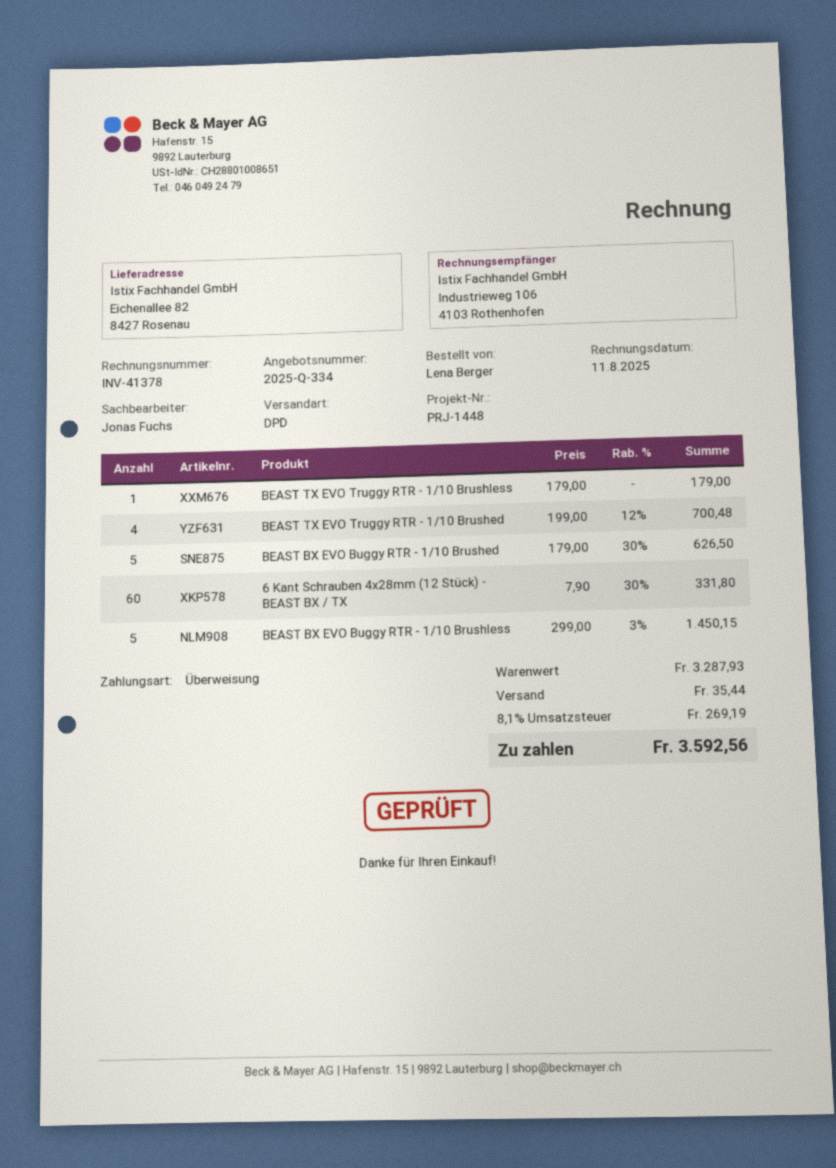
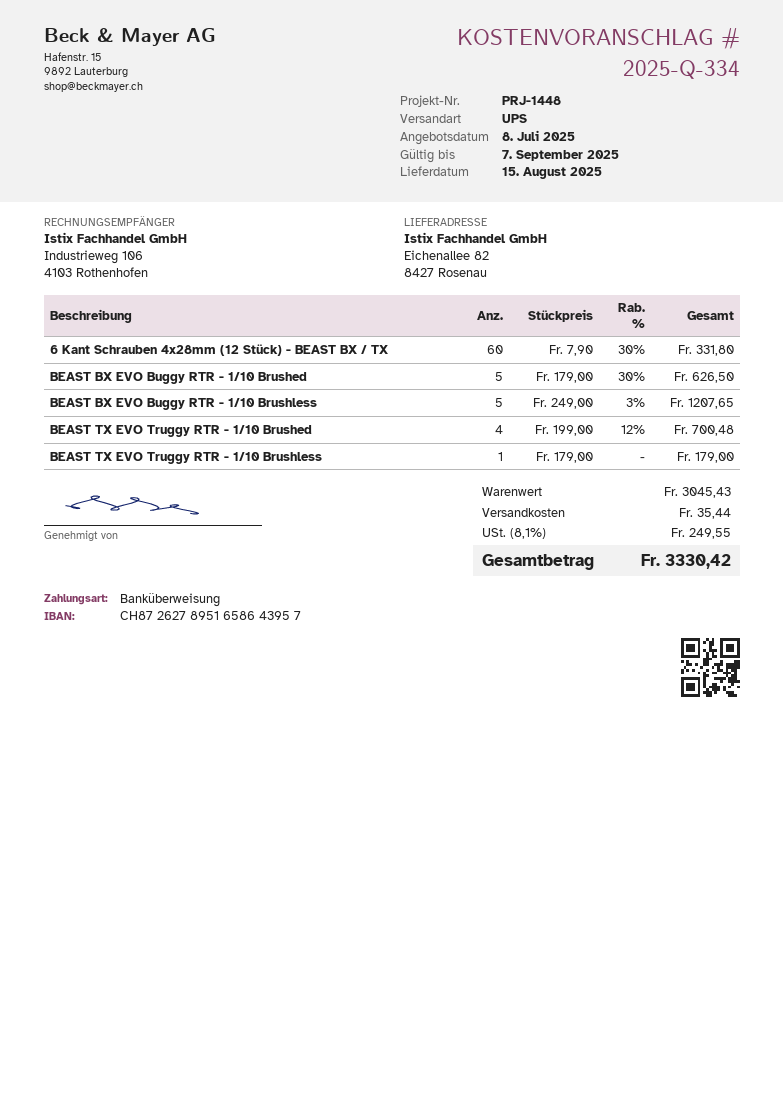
shipping method: DPD -> UPS
BEAST BX EVO Buggy RTR - 1/10 Brushless: 5 x 299.00 - 3% = 1450.15 -> 5 x 249.00 - 3% = 1207.65
subtotal: 3287.93 -> 3045.43
tax: 8.1% = 269.19 -> 8.1% = 249.55
total: 3592.56 -> 3330.42

